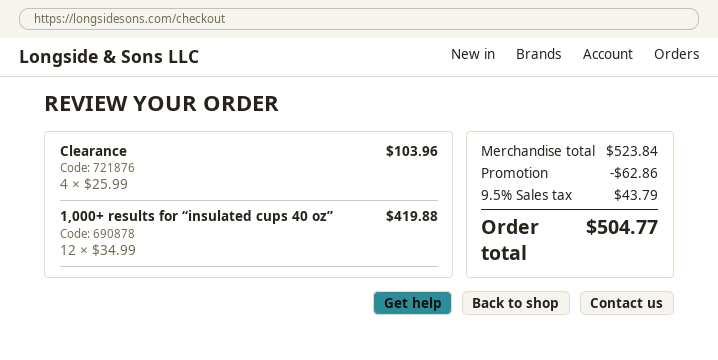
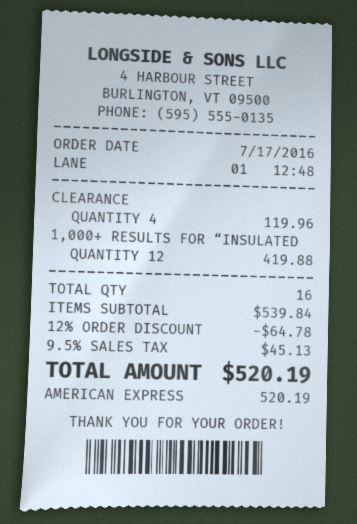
Clearance: 4 for 103.96 -> 4 for 119.96
subtotal: 523.84 -> 539.84
discount: 62.86 -> 64.78
tax: 9.5% = 43.79 -> 9.5% = 45.13
total: 504.77 -> 520.19

